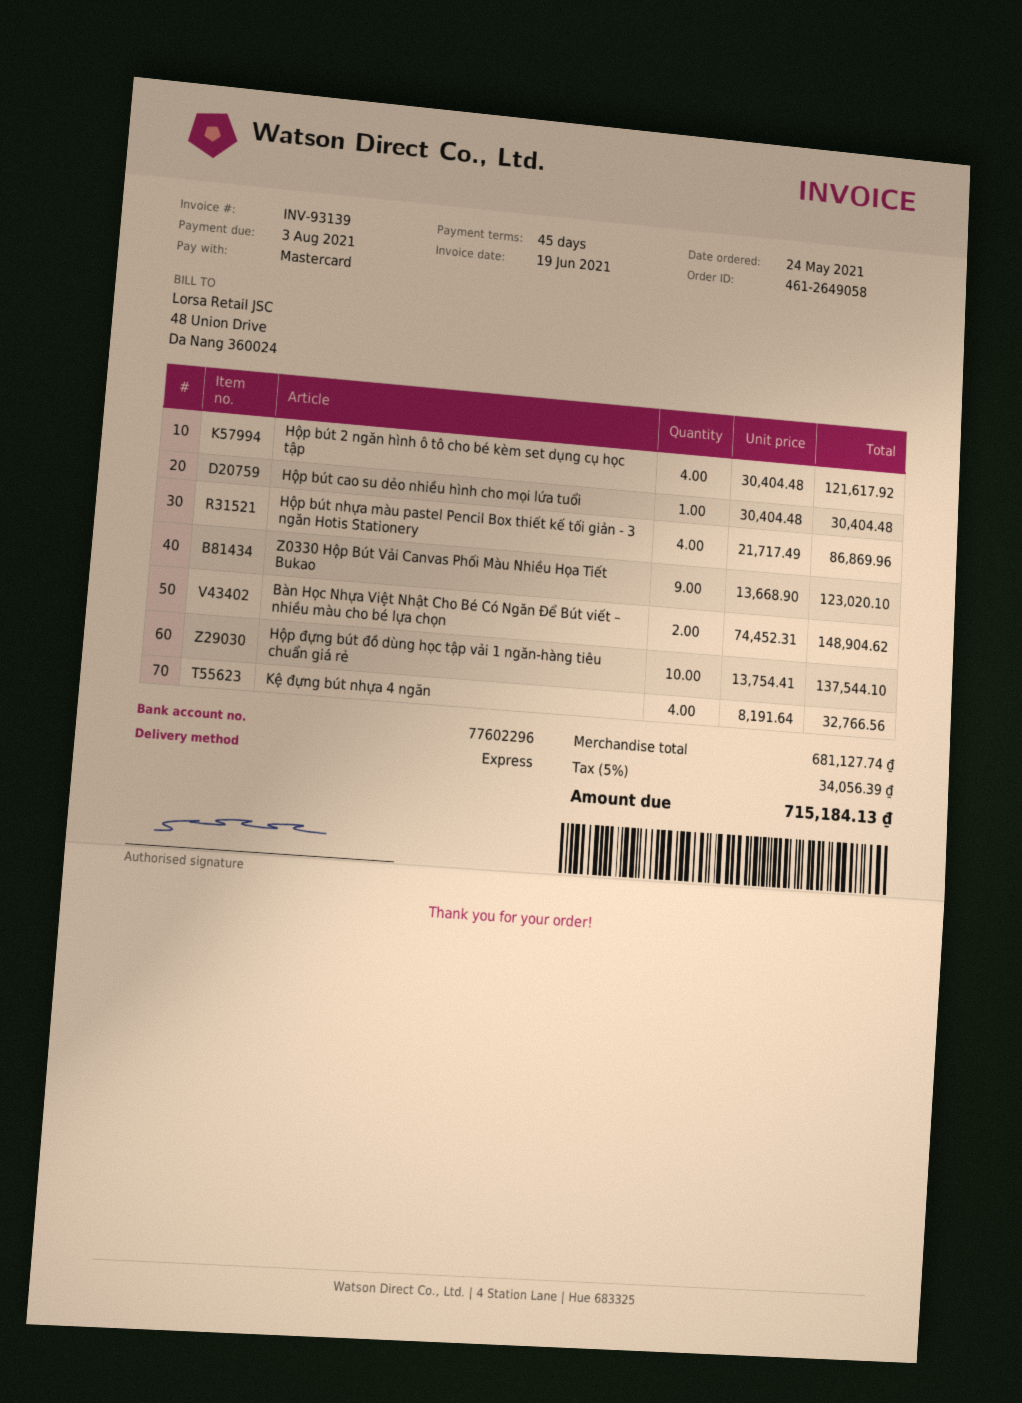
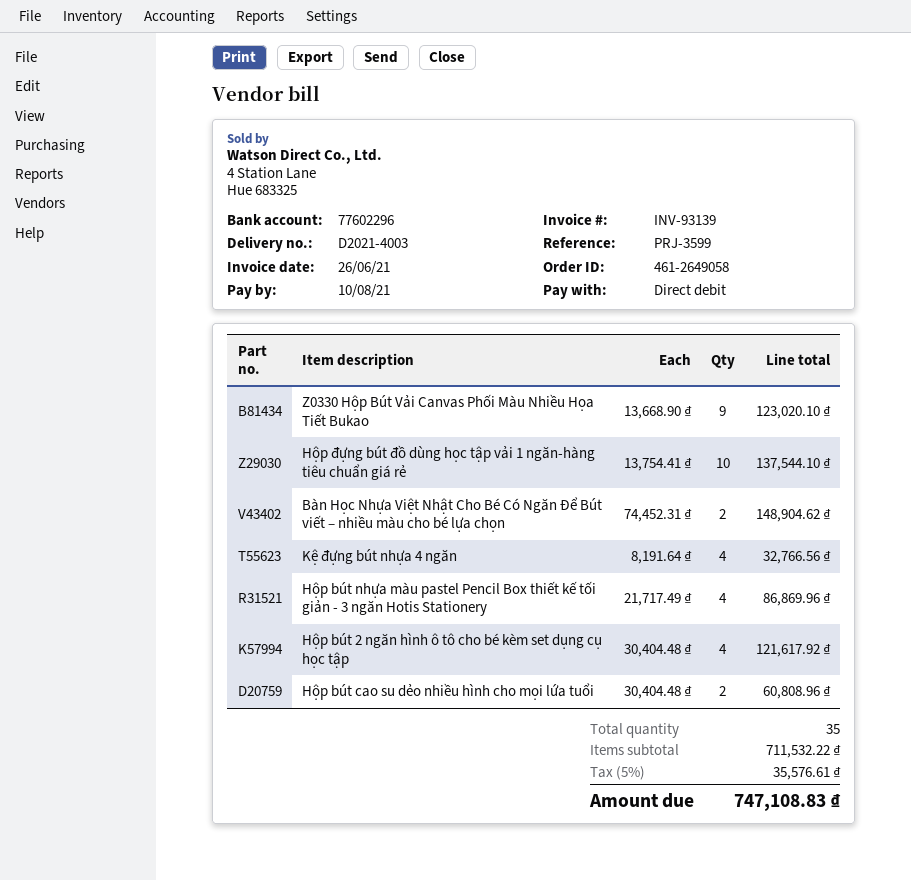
invoice date: 2021-06-19 -> 2021-06-26
due date: 2021-08-03 -> 2021-08-10
payment method: Mastercard -> direct debit
Hộp bút cao su dẻo nhiều hình cho mọi lứa tuổi: 1 x 30404.48 = 30404.48 -> 2 x 30404.48 = 60808.96
subtotal: 681127.74 -> 711532.22
tax: 5% = 34056.39 -> 5% = 35576.61
total: 715184.13 -> 747108.83

